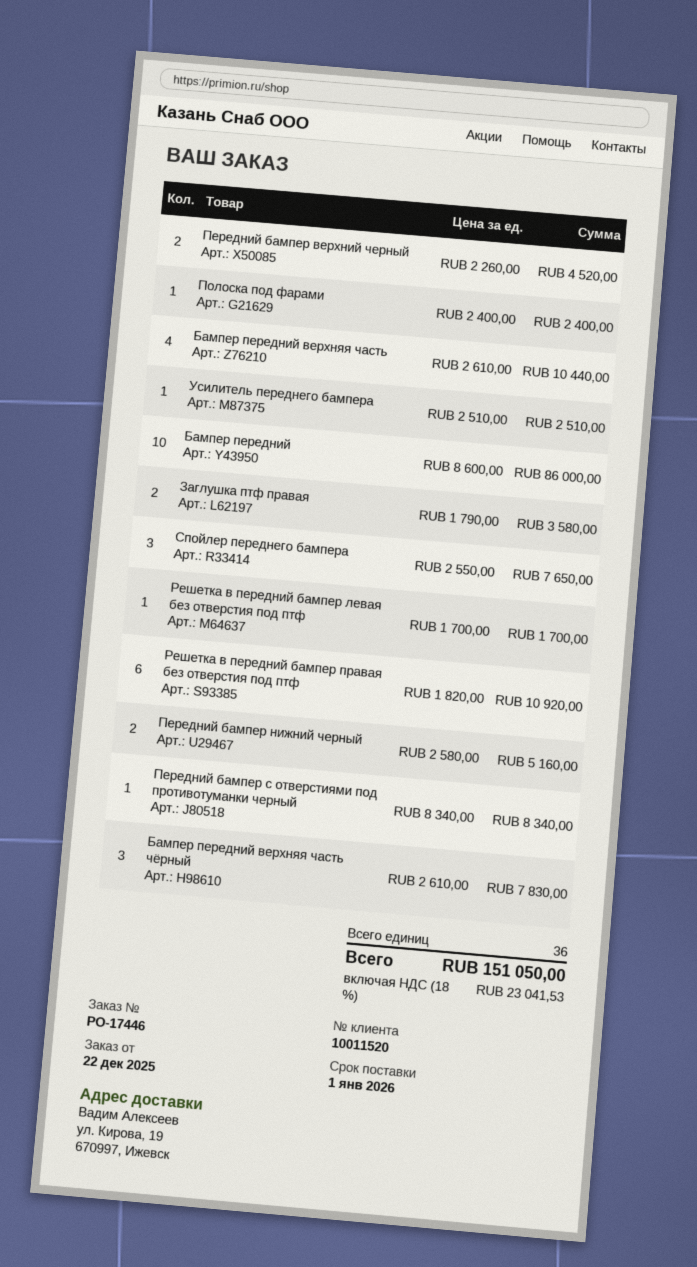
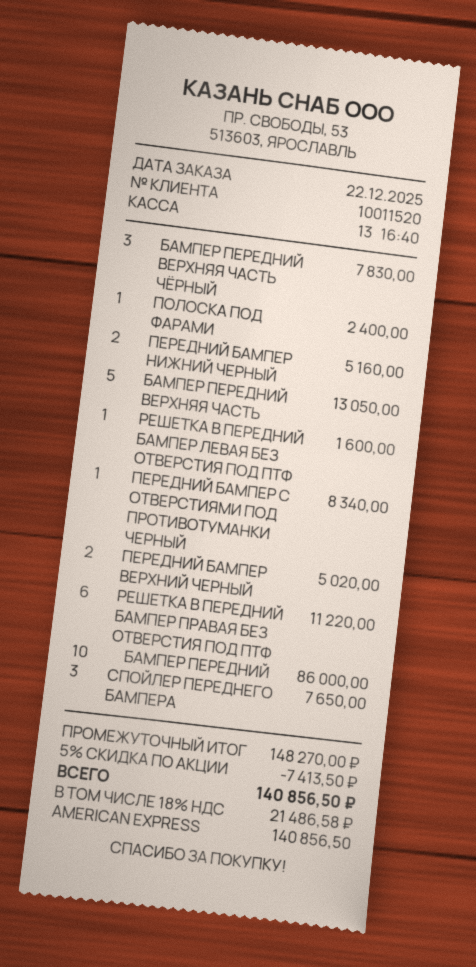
Передний бампер верхний черный: 2 for 4520.00 -> 2 for 5020.00
Бампер передний верхняя часть: 4 for 10440.00 -> 5 for 13050.00
Усилитель переднего бампера: 1 for 2510.00 -> none
Заглушка птф правая: 2 for 3580.00 -> none
Решетка в передний бампер левая без отверстия под птф: 1 for 1700.00 -> 1 for 1600.00
Решетка в передний бампер правая без отверстия под птф: 6 for 10920.00 -> 6 for 11220.00
discount: none -> 5% = 7413.50
tax: 18% = 23041.53 -> 18% = 21486.58
total: 151050.00 -> 140856.50

